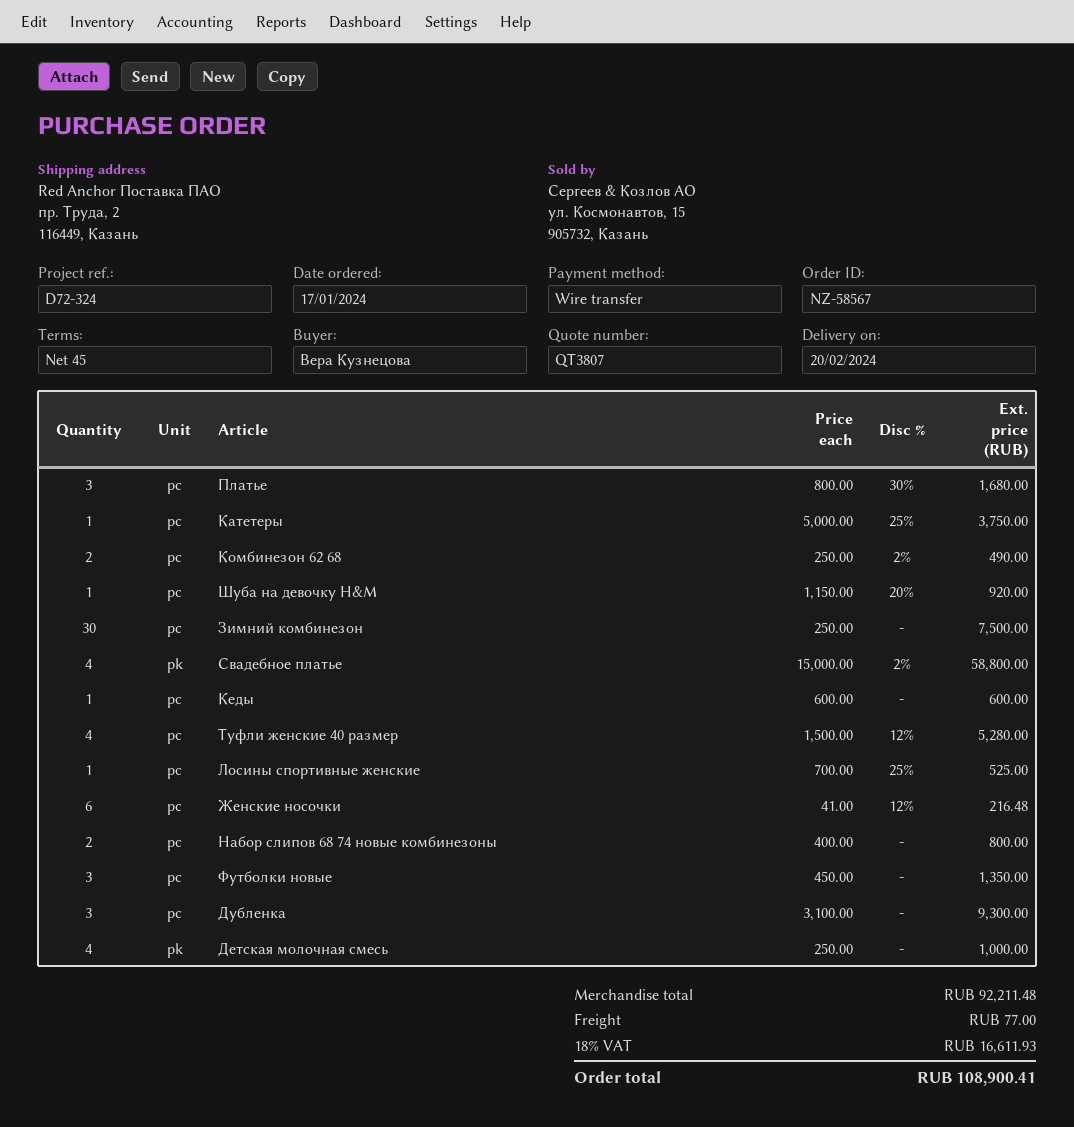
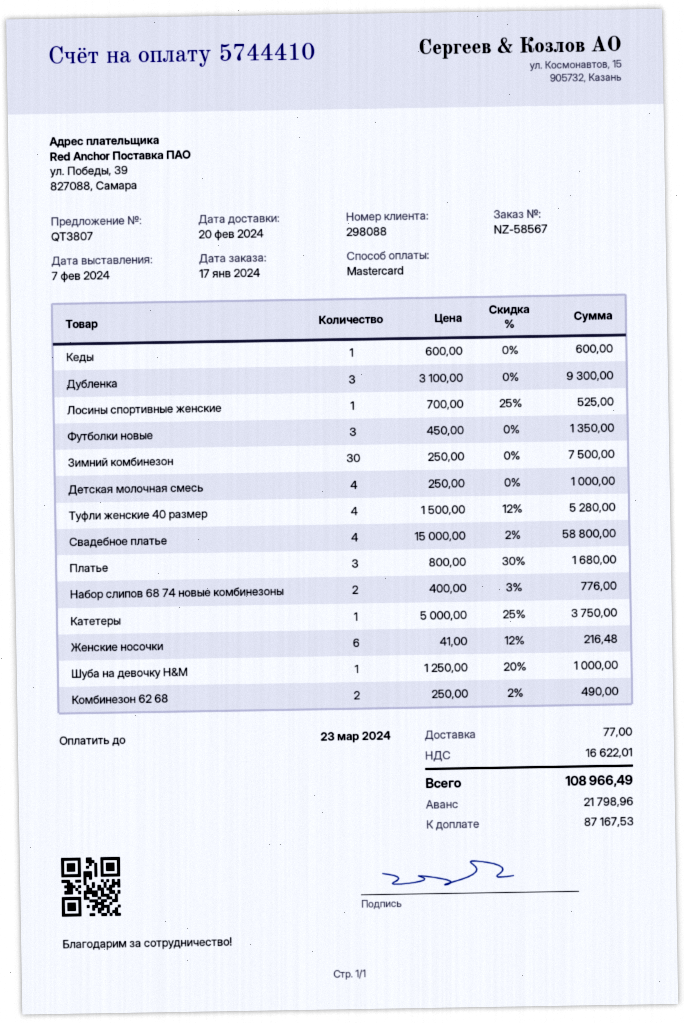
payment method: bank transfer -> Mastercard
Шуба на девочку H&M: 1 x 1150.00 - 20% = 920.00 -> 1 x 1250.00 - 20% = 1000.00
Набор слипов 68 74 новые комбинезоны: 2 x 400.00 = 800.00 -> 2 x 400.00 - 3% = 776.00
tax: 16611.93 -> 16622.01
total: 108900.41 -> 108966.49

